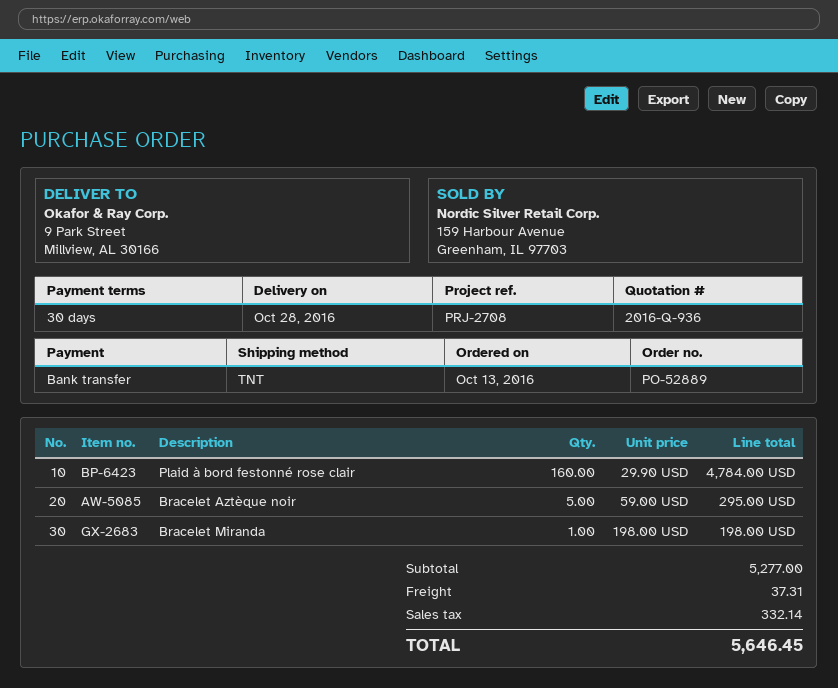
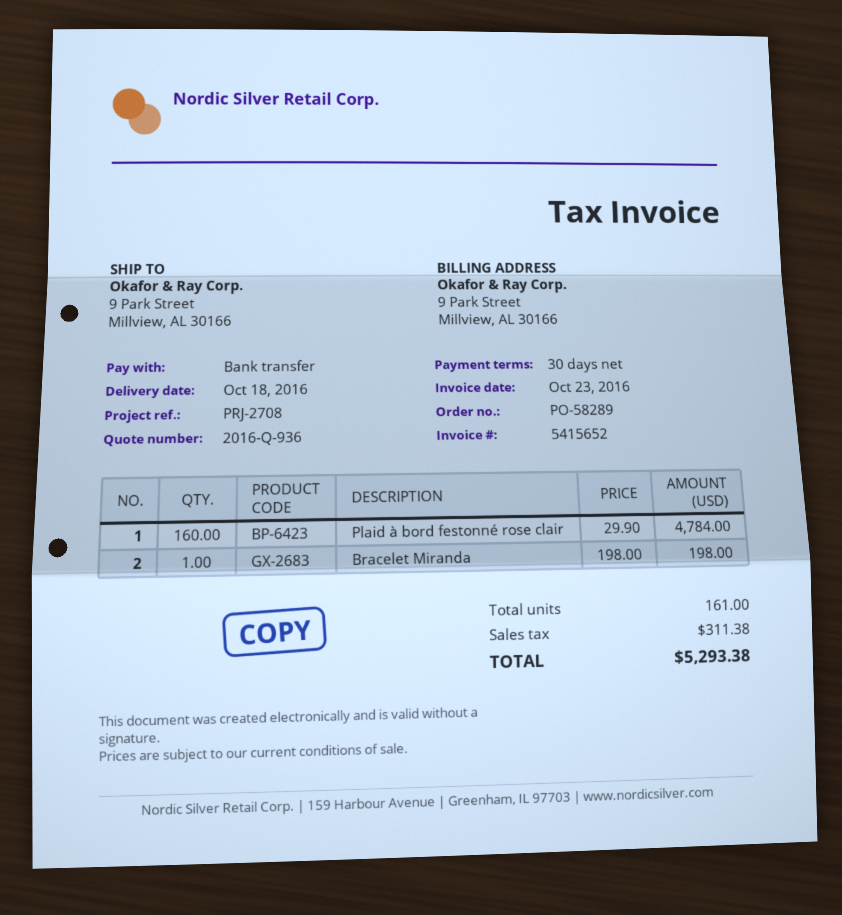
order number: PO-52889 -> PO-58289
delivery date: 2016-10-28 -> 2016-10-18
Bracelet Aztèque noir: 5 x 59.00 = 295.00 -> none
shipping: 37.31 -> none
tax: 332.14 -> 311.38
total: 5646.45 -> 5293.38

